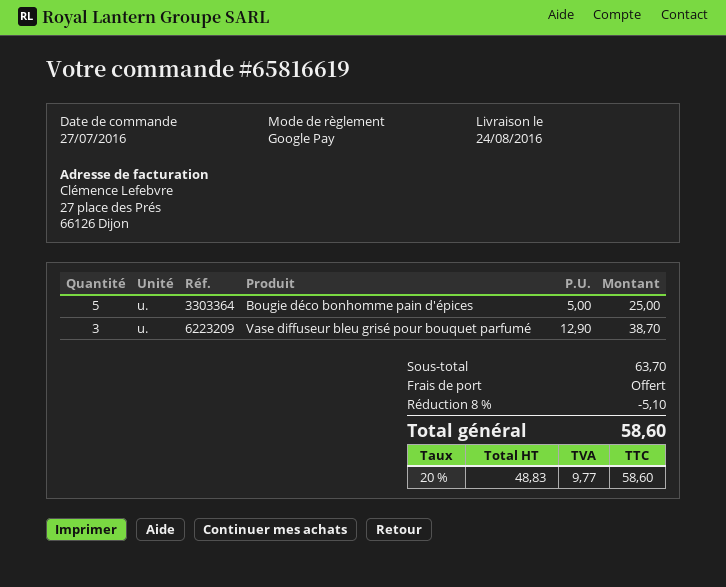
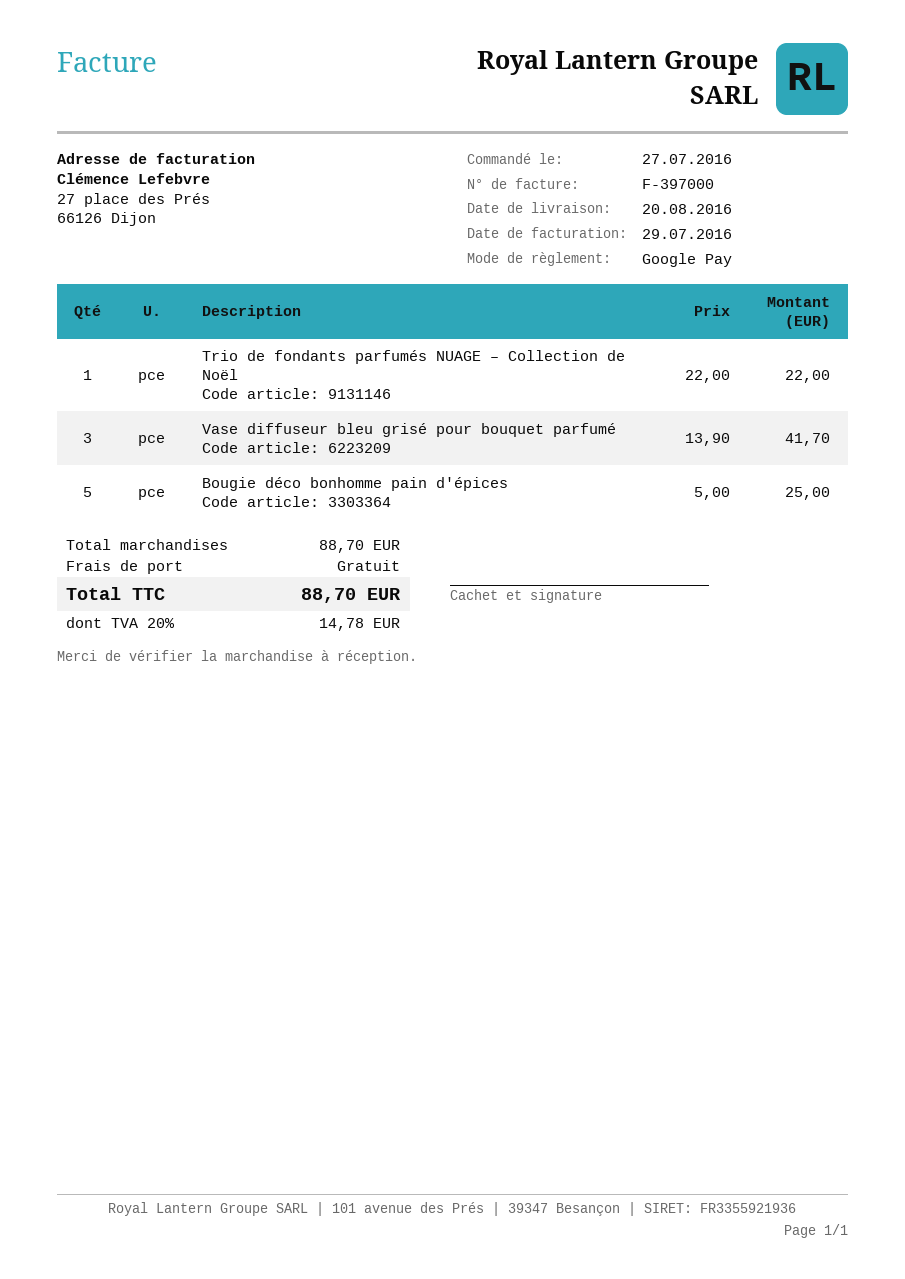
delivery date: 2016-08-24 -> 2016-08-20
Vase diffuseur bleu grisé pour bouquet parfumé: 3 x 12.90 = 38.70 -> 3 x 13.90 = 41.70
Trio de fondants parfumés NUAGE – Collection de Noël: none -> 1 x 22.00 = 22.00
subtotal: 63.70 -> 88.70
discount: 8% = 5.10 -> none
tax: 20% = 9.77 -> 20% = 14.78
total: 58.60 -> 88.70

